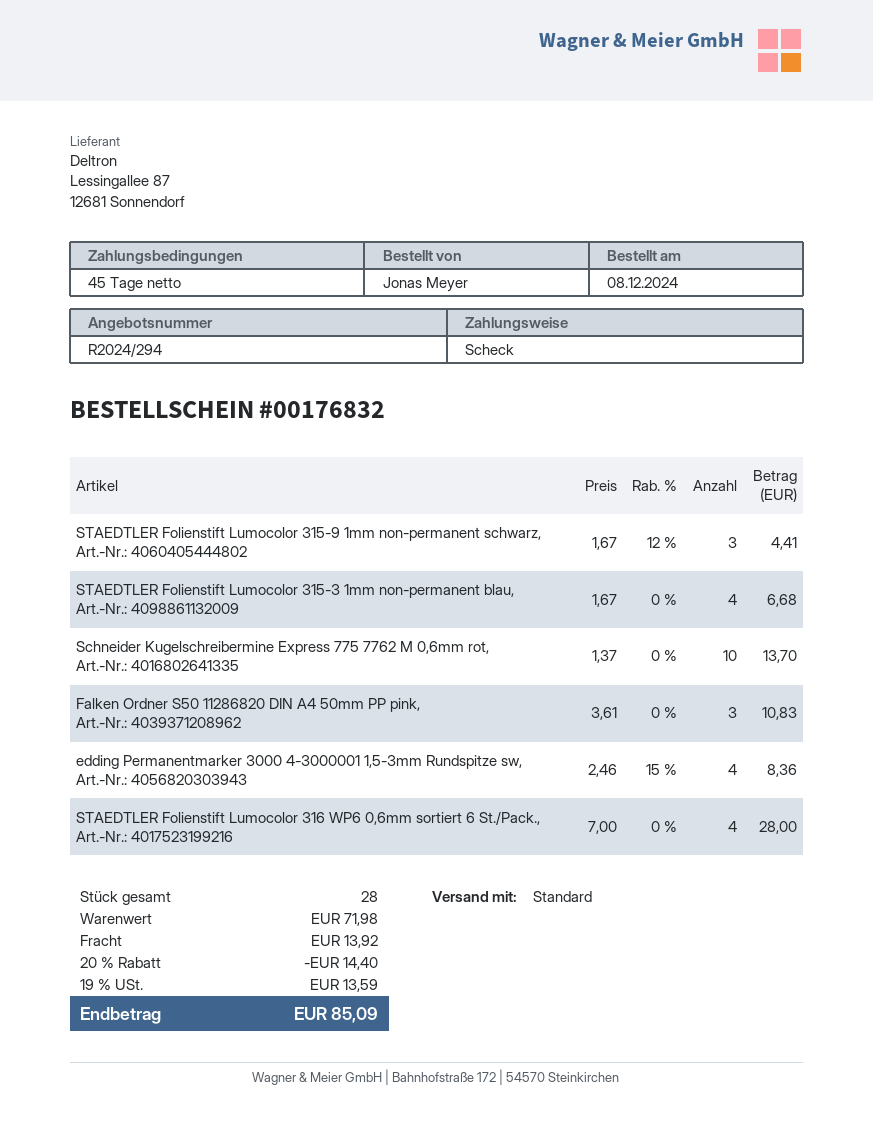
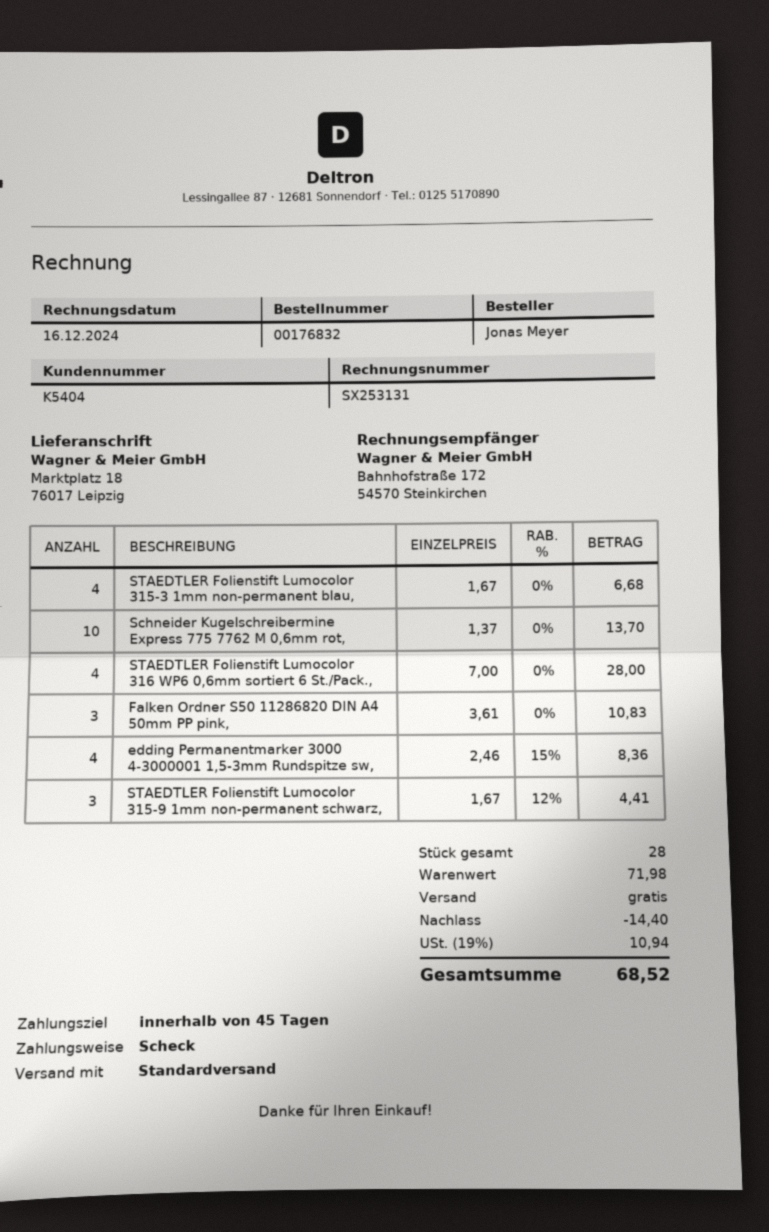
shipping: 13.92 -> 0.00
tax: 19% = 13.59 -> 19% = 10.94
total: 85.09 -> 68.52

